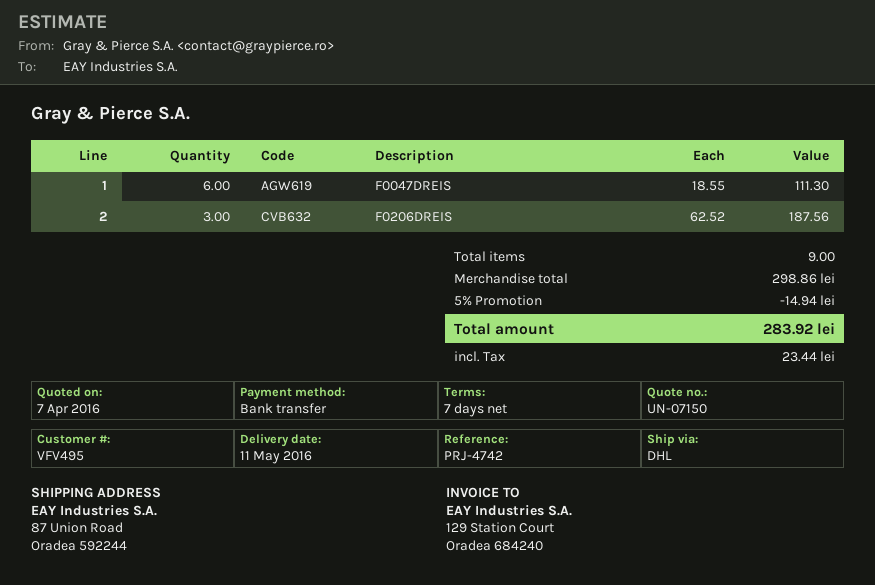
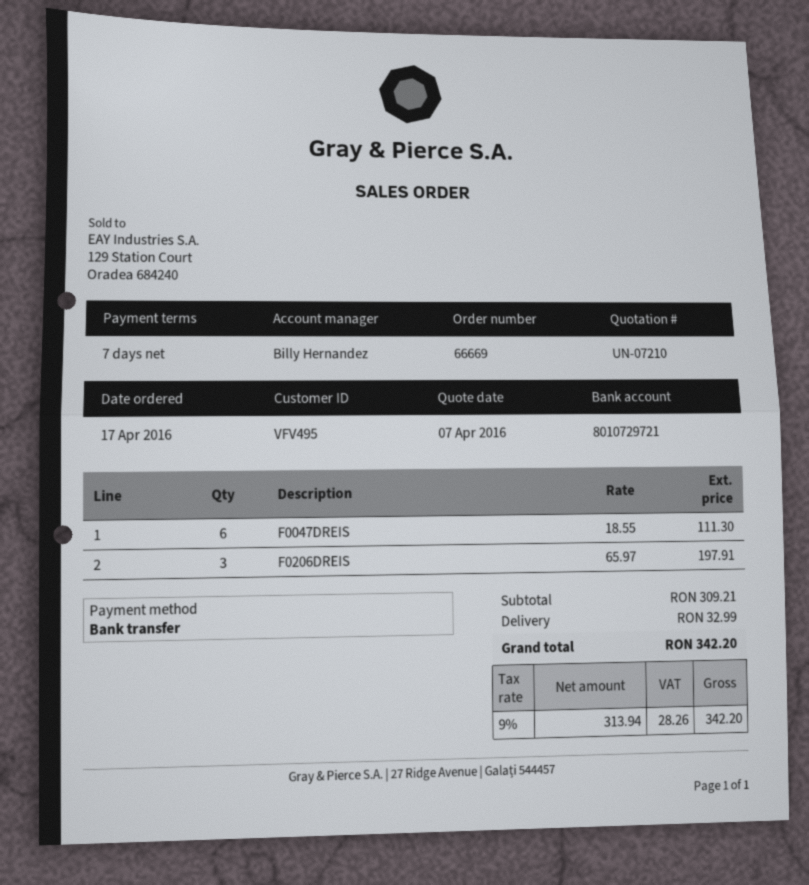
quote number: UN-07150 -> UN-07210
F0206DREIS: 3 x 62.52 = 187.56 -> 3 x 65.97 = 197.91
subtotal: 298.86 -> 309.21
discount: 5% = 14.94 -> none
shipping: none -> 32.99
tax: 23.44 -> 28.26
total: 283.92 -> 342.20

